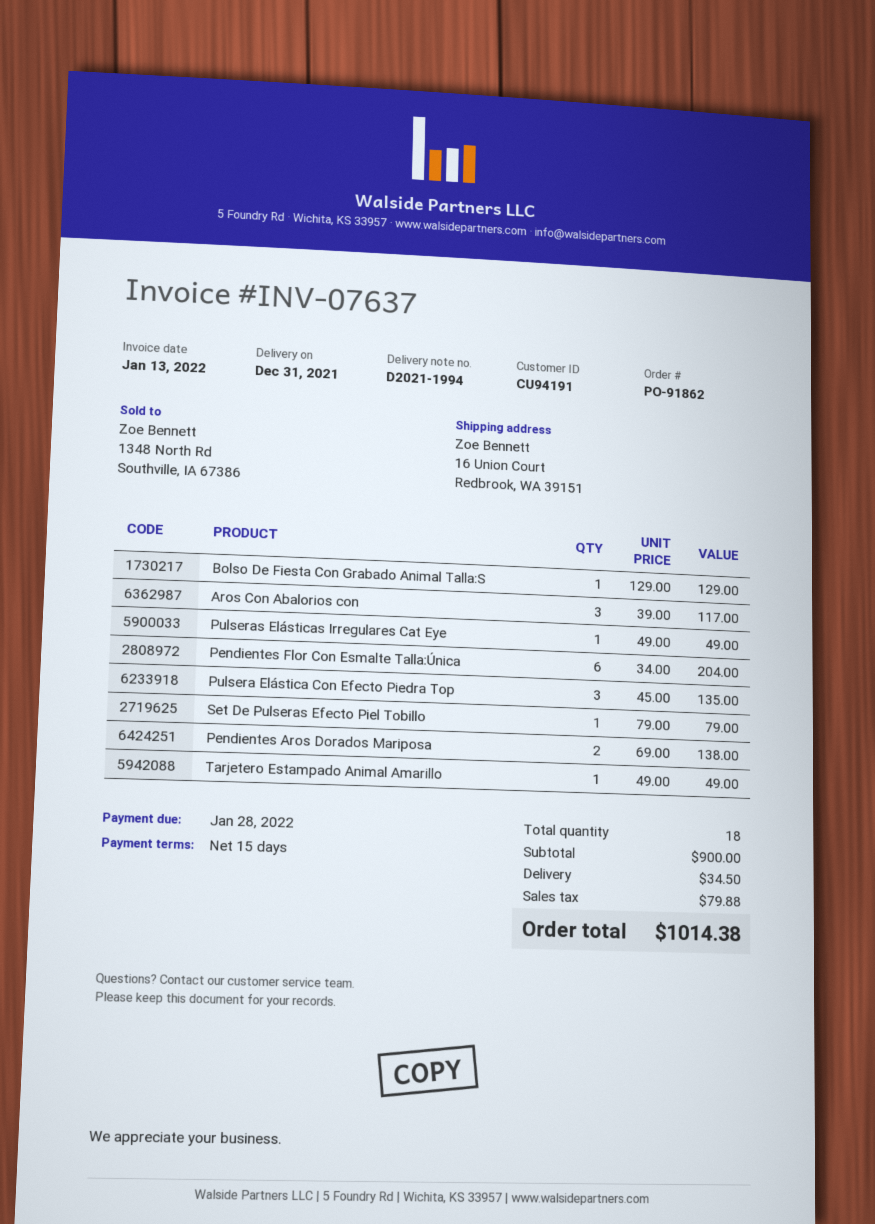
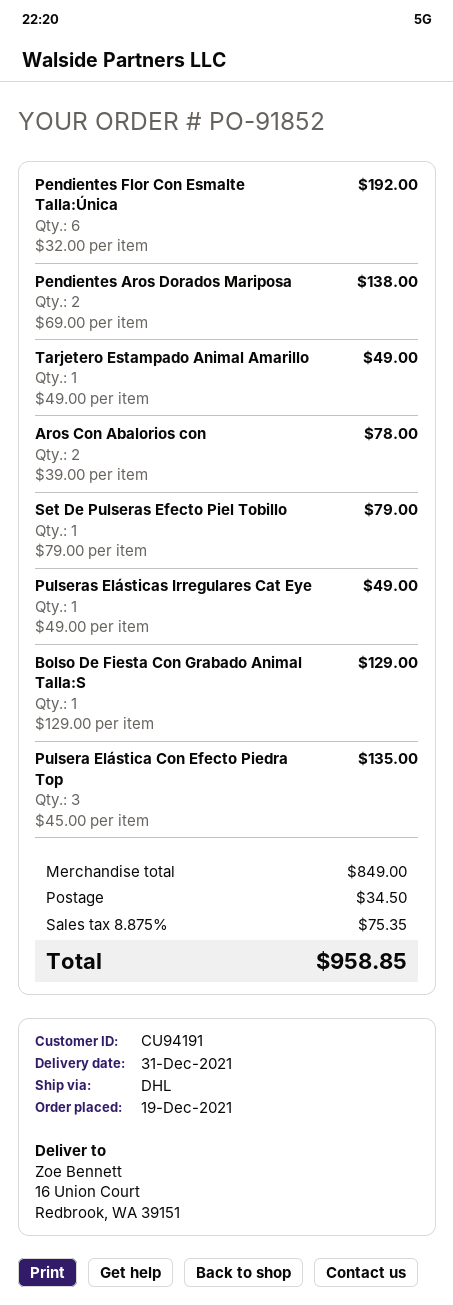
order number: PO-91862 -> PO-91852
Aros Con Abalorios con: 3 x 39.00 = 117.00 -> 2 x 39.00 = 78.00
Pendientes Flor Con Esmalte Talla:Única: 6 x 34.00 = 204.00 -> 6 x 32.00 = 192.00
subtotal: 900.00 -> 849.00
tax: 79.88 -> 75.35
total: 1014.38 -> 958.85

